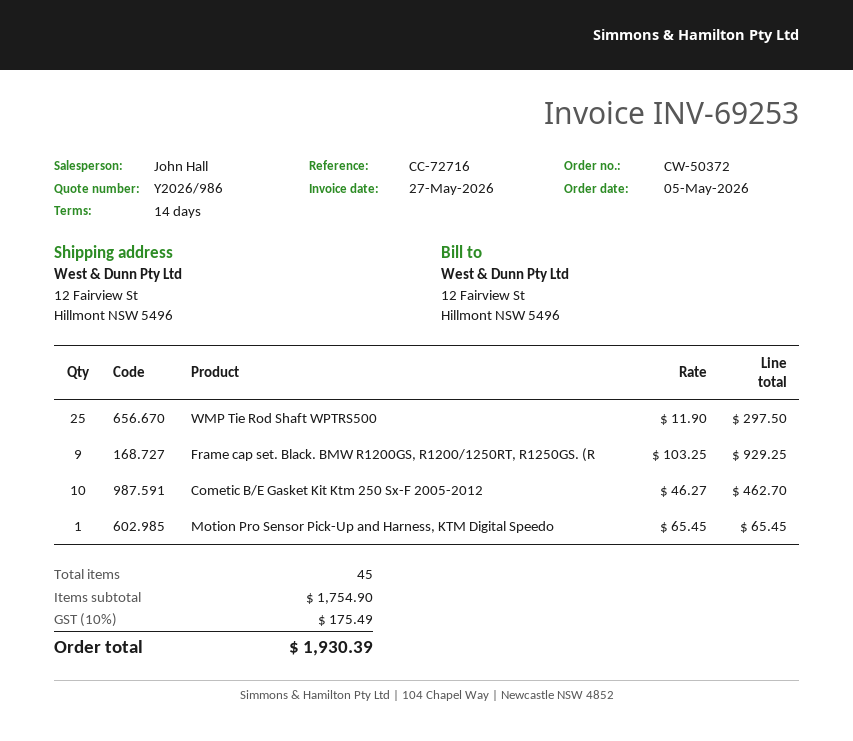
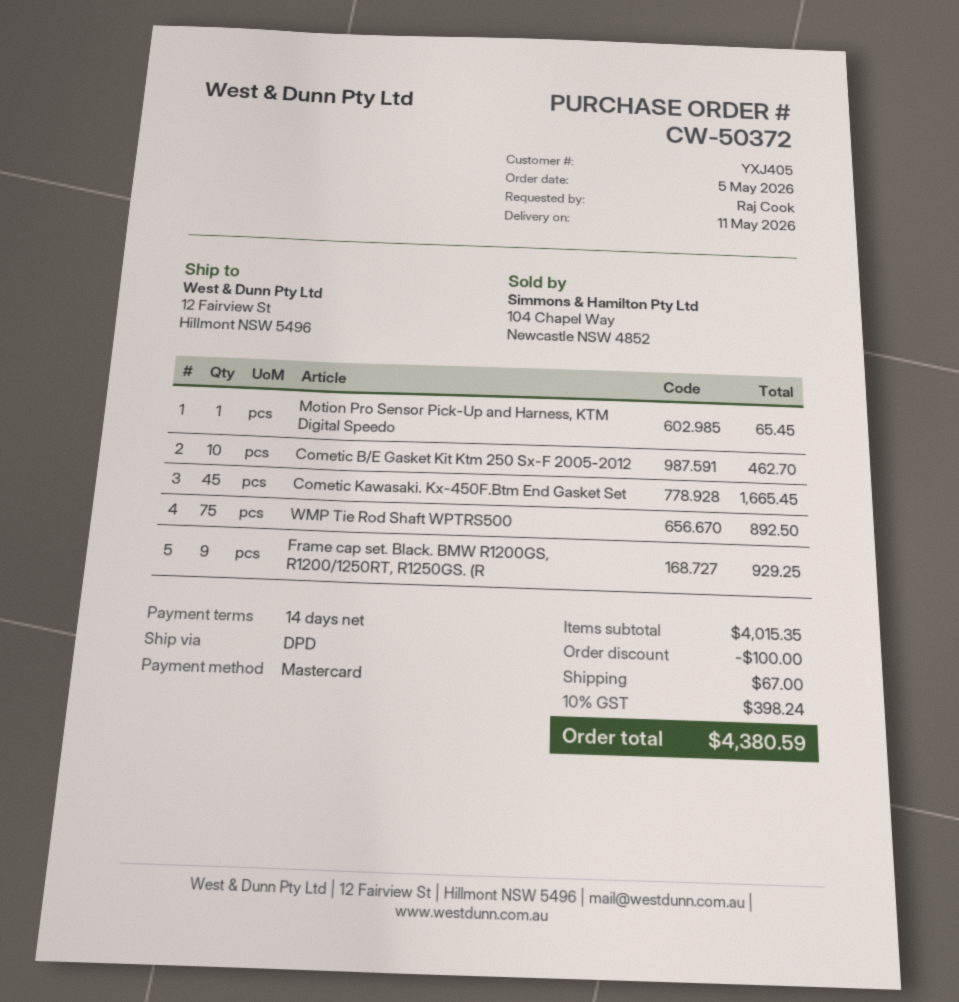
WMP Tie Rod Shaft WPTRS500: 25 for 297.50 -> 75 for 892.50
Cometic Kawasaki. Kx-450F.Btm End Gasket Set: none -> 45 for 1665.45
subtotal: 1754.90 -> 4015.35
discount: none -> 100.00
shipping: none -> 67.00
tax: 10% = 175.49 -> 10% = 398.24
total: 1930.39 -> 4380.59

